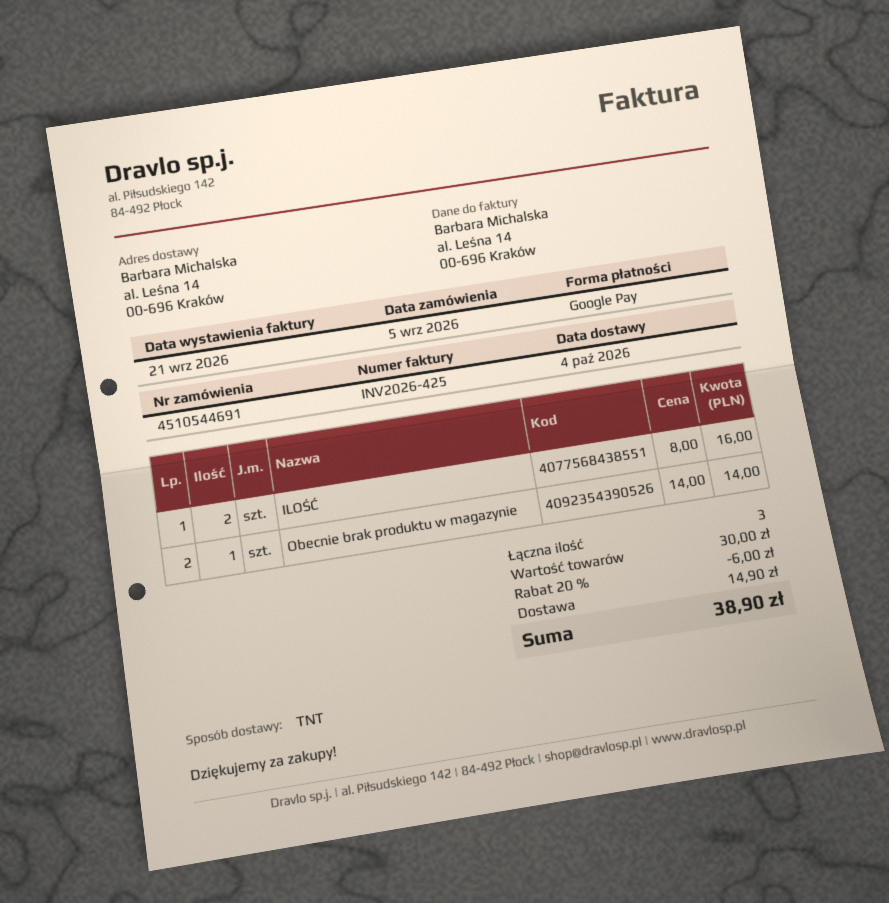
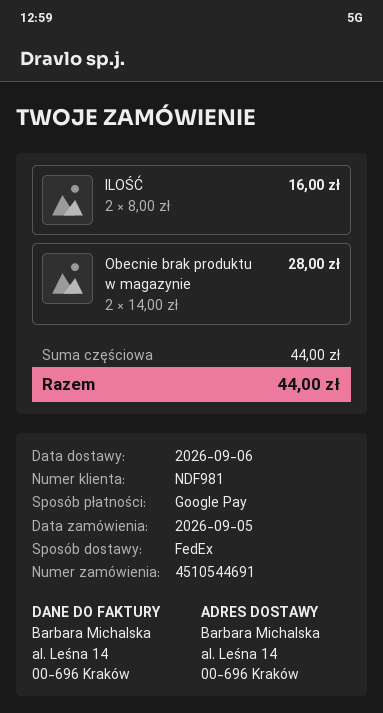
delivery date: 2026-10-04 -> 2026-09-06
shipping method: TNT -> FedEx
Obecnie brak produktu w magazynie: 1 x 14.00 = 14.00 -> 2 x 14.00 = 28.00
subtotal: 30.00 -> 44.00
discount: 20% = 6.00 -> none
shipping: 14.90 -> none
total: 38.90 -> 44.00

